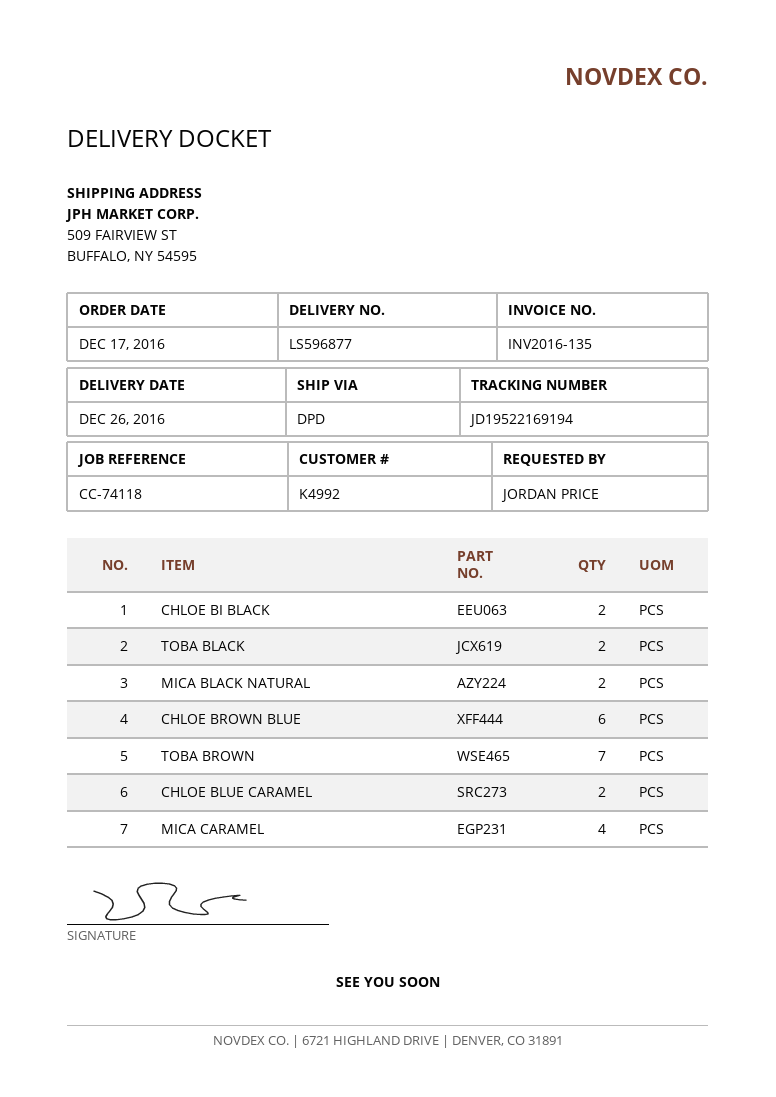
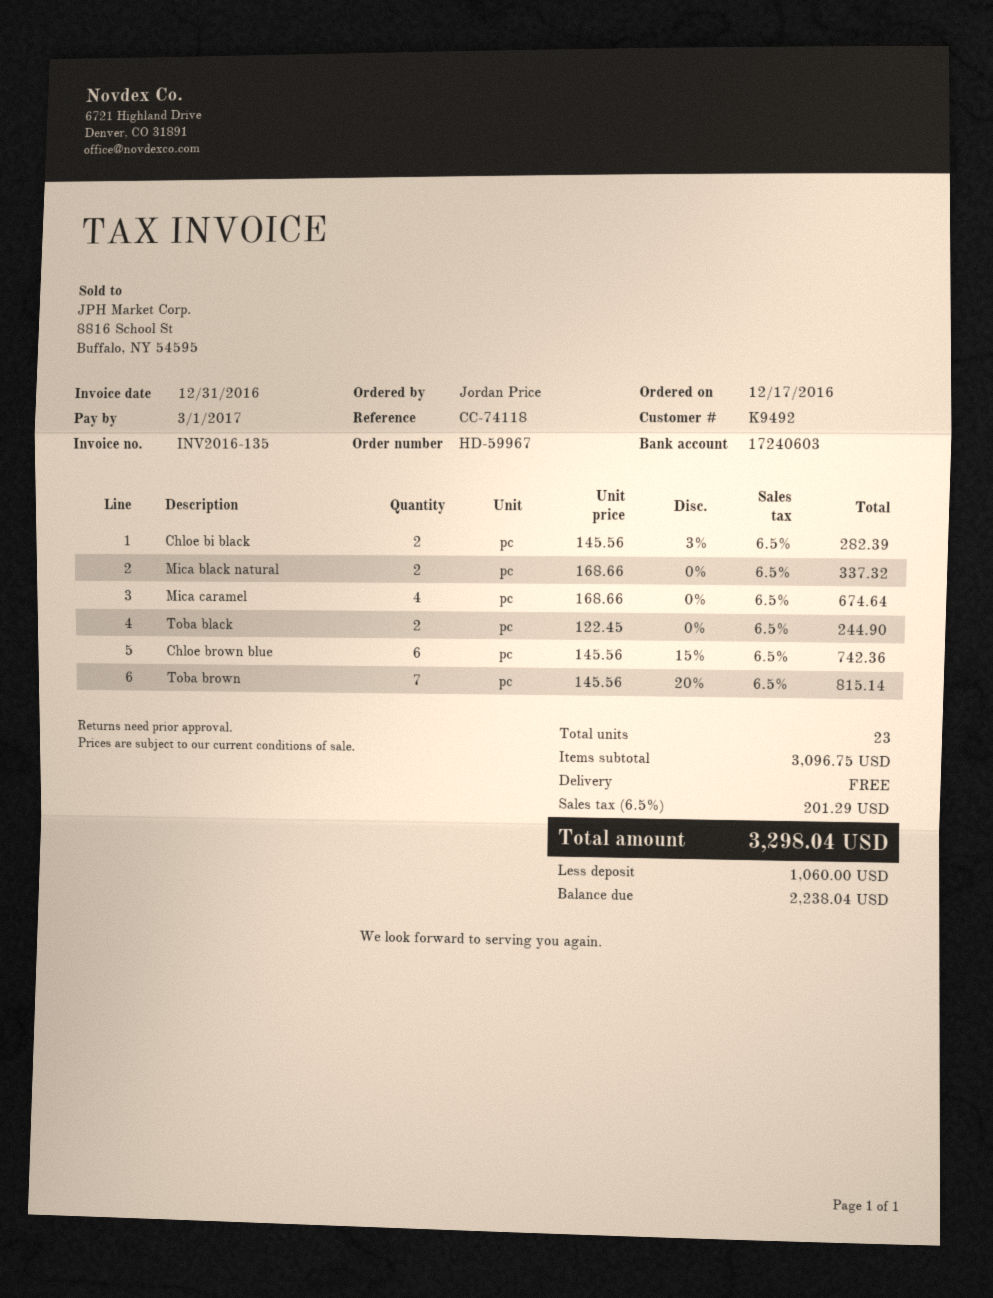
customer number: K4992 -> K9492
CHLOE BLUE CARAMEL: 2 -> none

